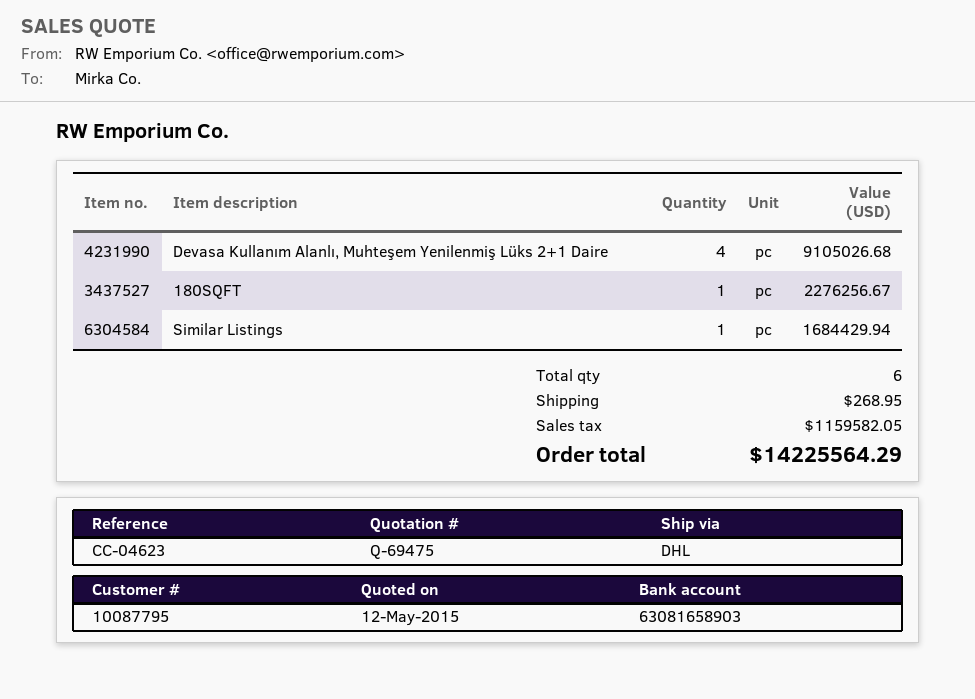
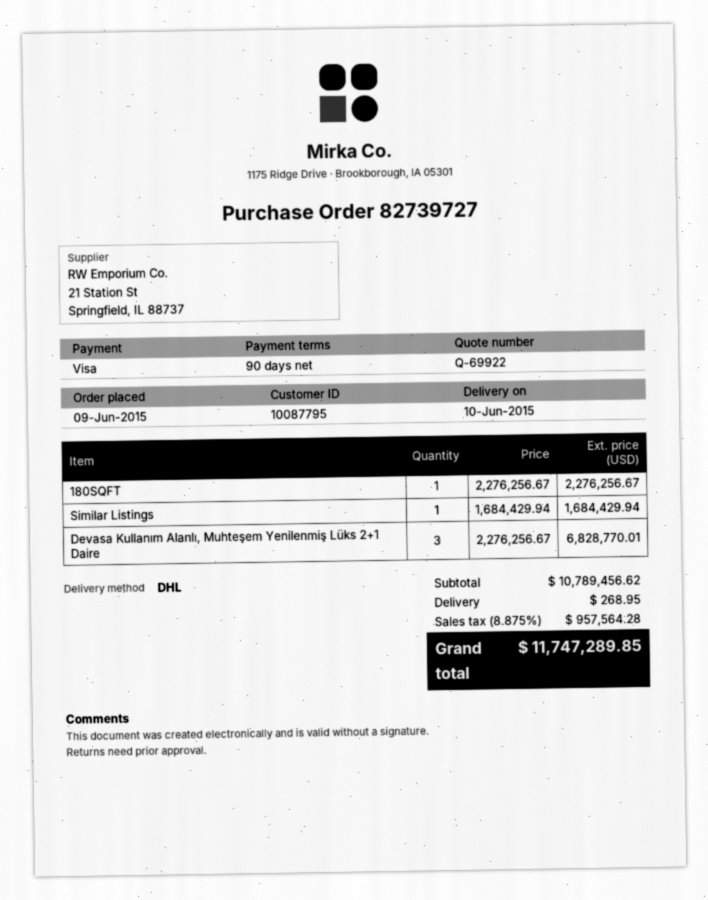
quote number: Q-69475 -> Q-69922
Devasa Kullanım Alanlı, Muhteşem Yenilenmiş Lüks 2+1 Daire: 4 for 9105026.68 -> 3 for 6828770.01
tax: 1159582.05 -> 957564.28
total: 14225564.29 -> 11747289.85

